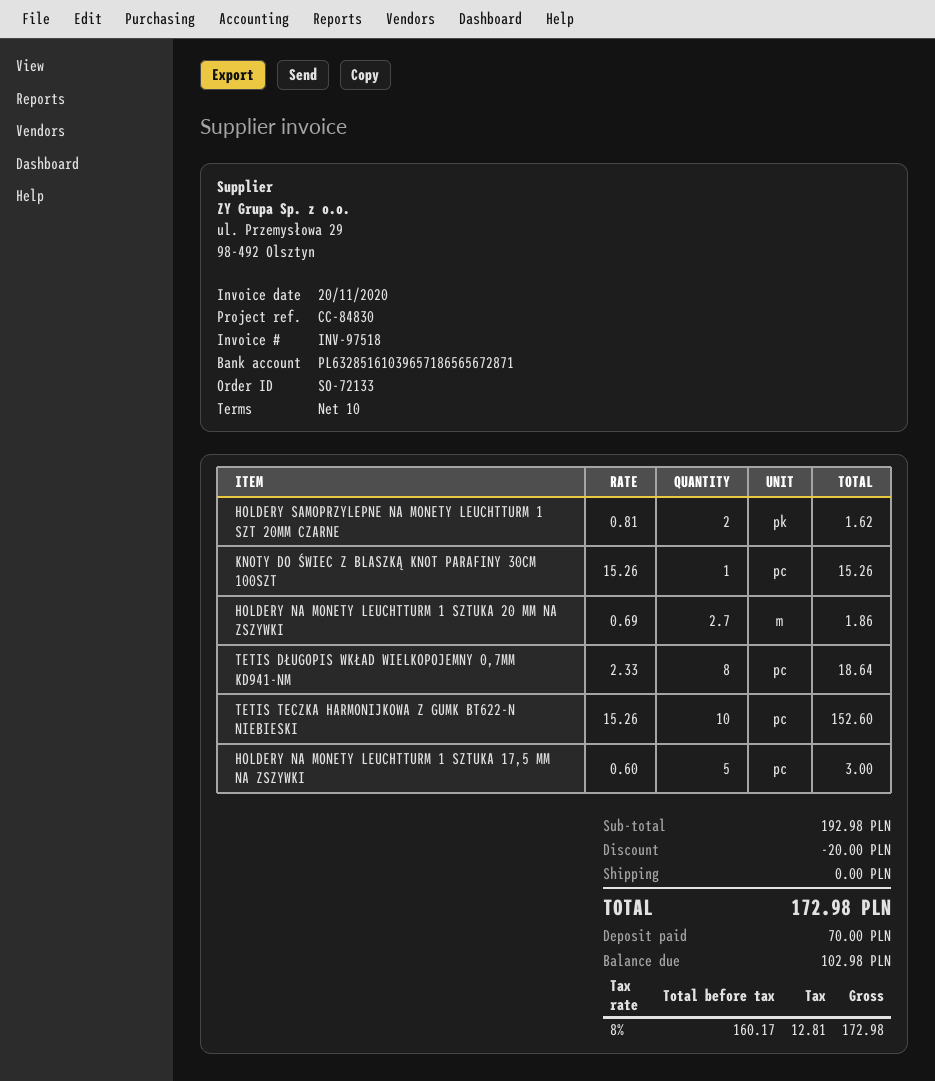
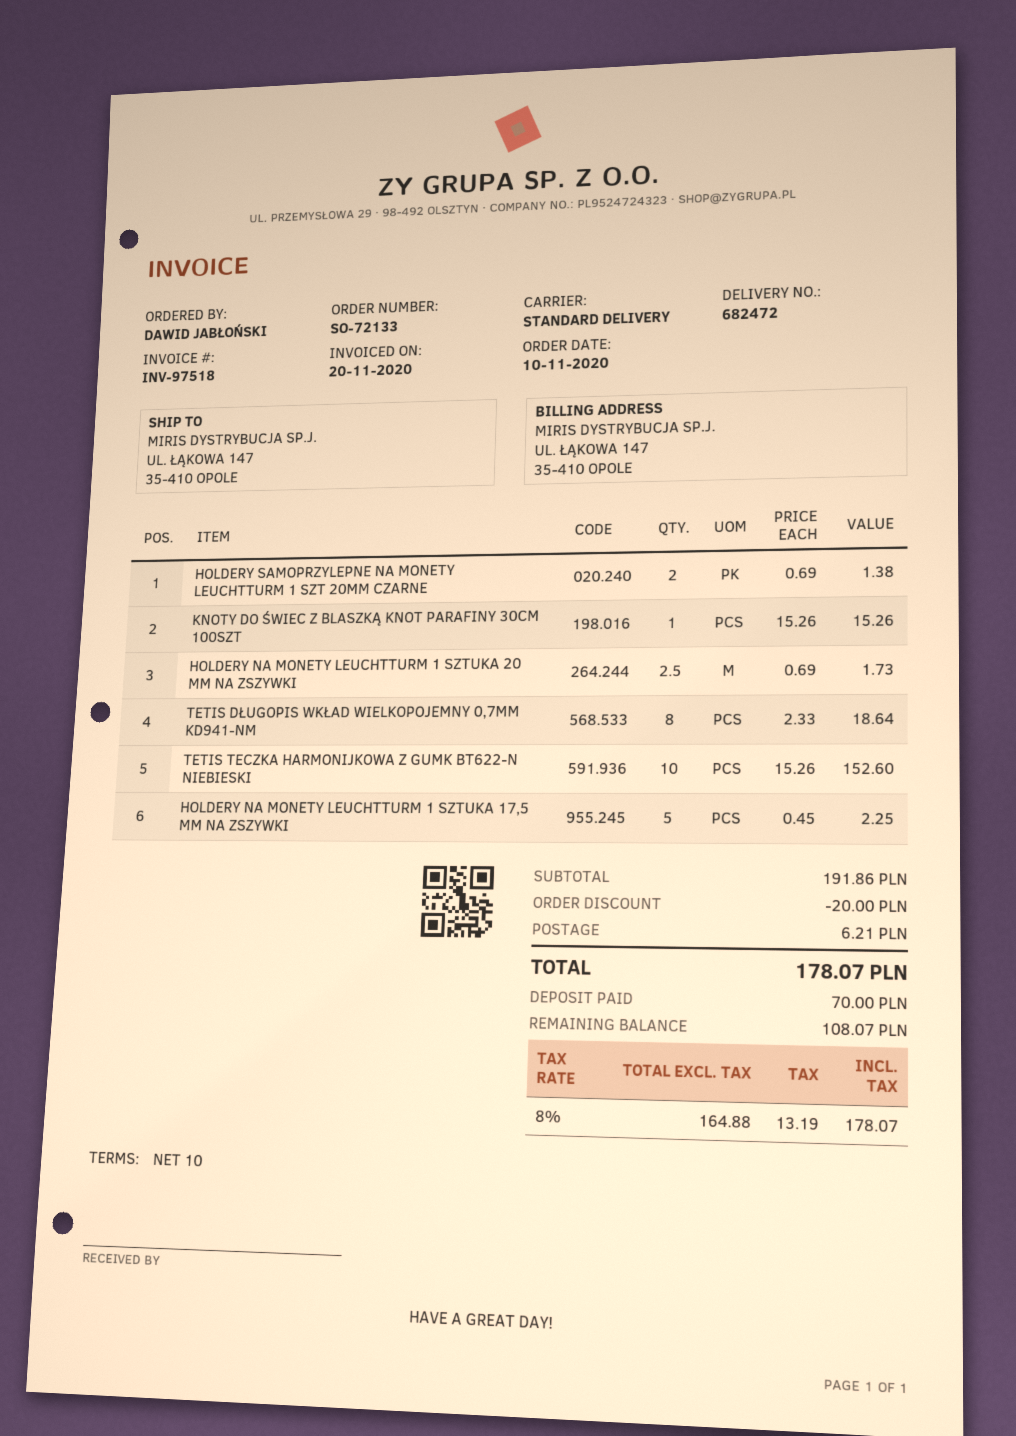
HOLDERY SAMOPRZYLEPNE NA MONETY LEUCHTTURM 1 SZT 20MM CZARNE: 2 x 0.81 = 1.62 -> 2 x 0.69 = 1.38
HOLDERY NA MONETY LEUCHTTURM 1 SZTUKA 20 MM NA ZSZYWKI: 2.7 x 0.69 = 1.86 -> 2.5 x 0.69 = 1.73
HOLDERY NA MONETY LEUCHTTURM 1 SZTUKA 17,5 MM NA ZSZYWKI: 5 x 0.60 = 3.00 -> 5 x 0.45 = 2.25
subtotal: 192.98 -> 191.86
shipping: 0.00 -> 6.21
net: 160.17 -> 164.88
tax: 8% = 12.81 -> 8% = 13.19
total: 172.98 -> 178.07
balance: 102.98 -> 108.07

